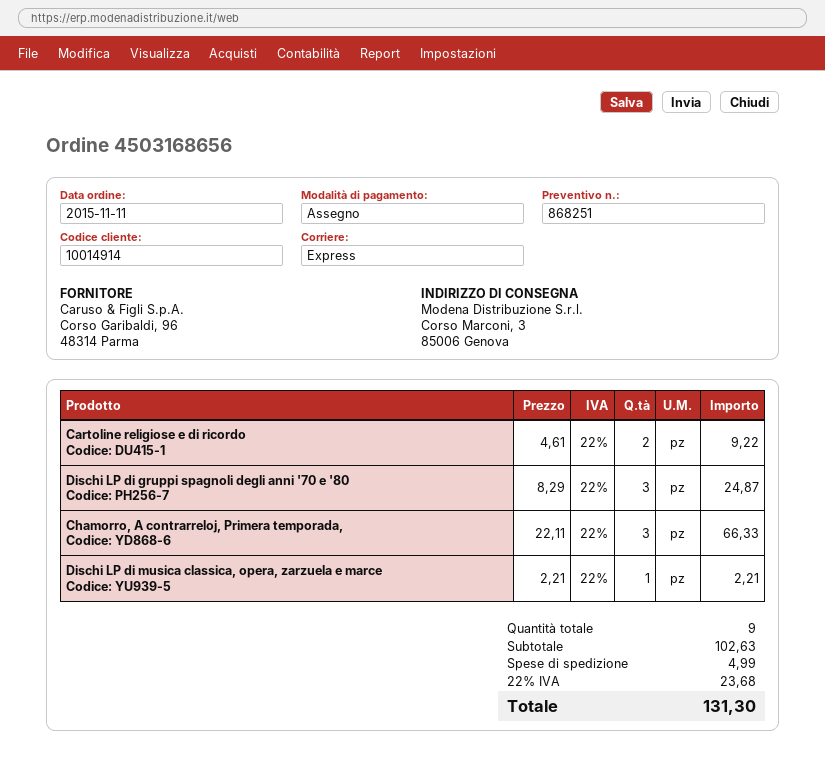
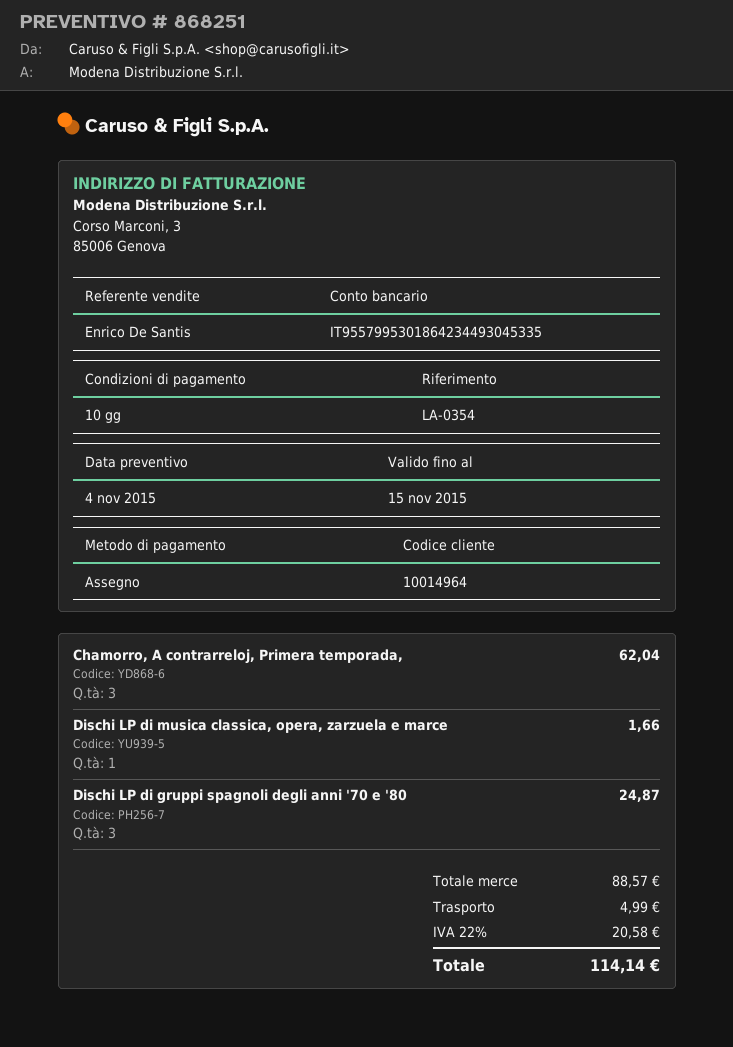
customer number: 10014914 -> 10014964
Cartoline religiose e di ricordo: 2 for 9.22 -> none
Chamorro, A contrarreloj, Primera temporada,: 3 for 66.33 -> 3 for 62.04
Dischi LP di musica classica, opera, zarzuela e marce: 1 for 2.21 -> 1 for 1.66
subtotal: 102.63 -> 88.57
tax: 22% = 23.68 -> 22% = 20.58
total: 131.30 -> 114.14

